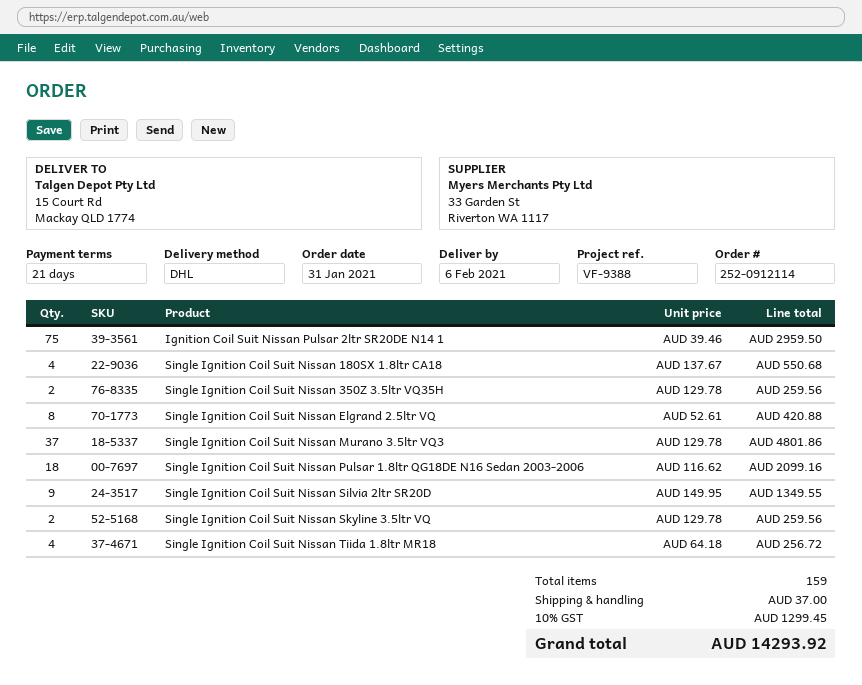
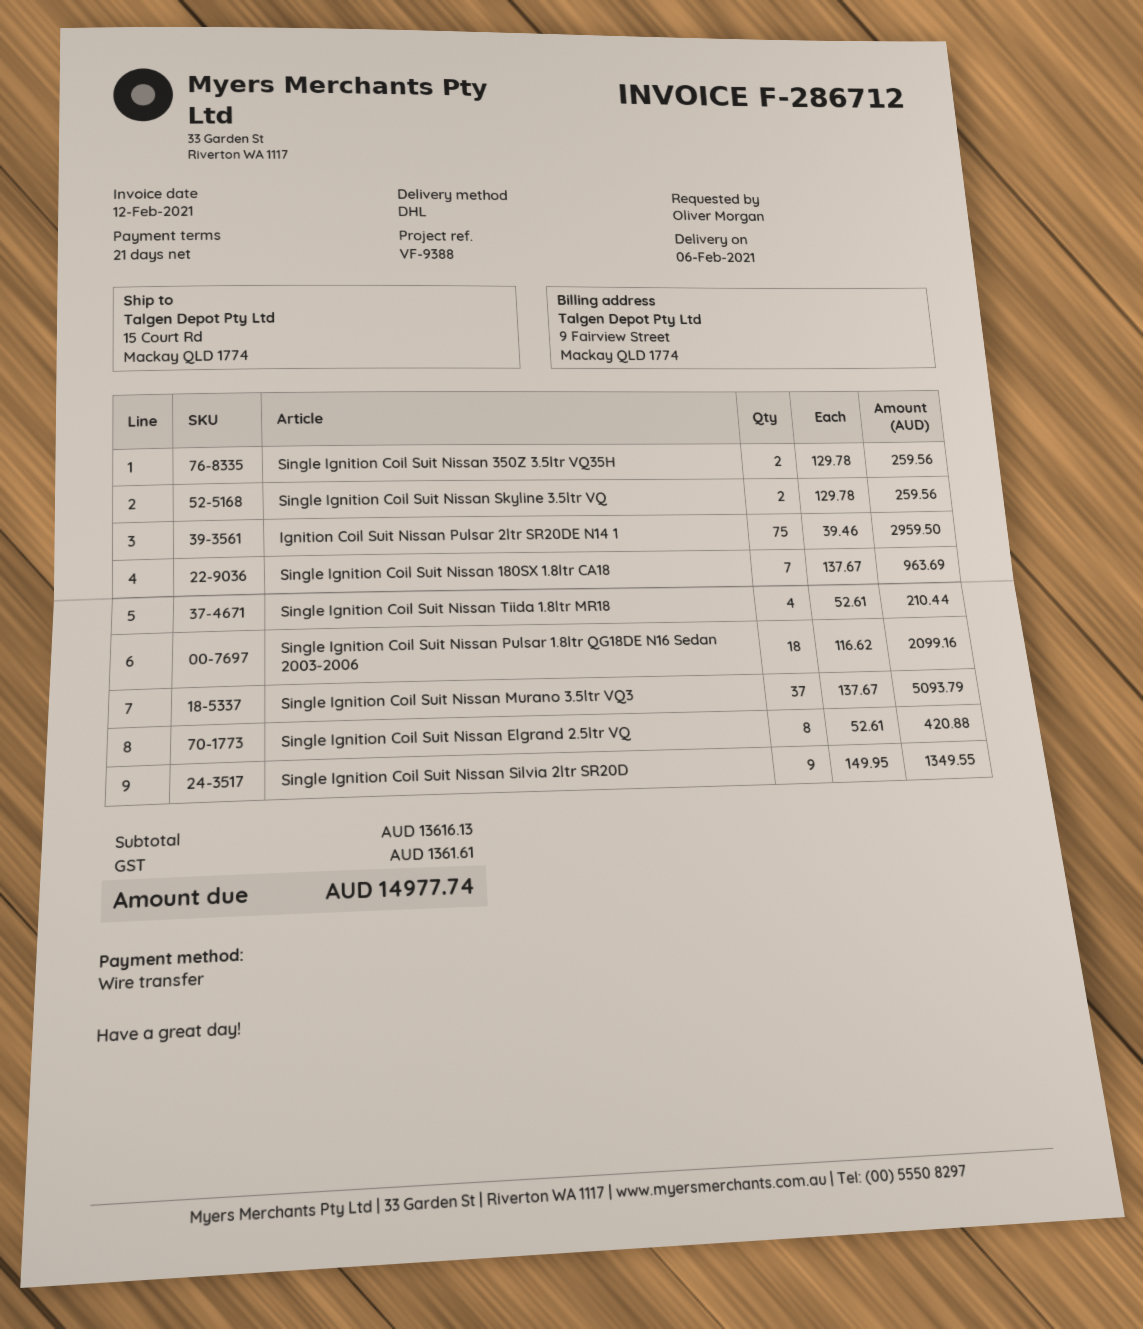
Single Ignition Coil Suit Nissan 180SX 1.8ltr CA18: 4 x 137.67 = 550.68 -> 7 x 137.67 = 963.69
Single Ignition Coil Suit Nissan Murano 3.5ltr VQ3: 37 x 129.78 = 4801.86 -> 37 x 137.67 = 5093.79
Single Ignition Coil Suit Nissan Tiida 1.8ltr MR18: 4 x 64.18 = 256.72 -> 4 x 52.61 = 210.44
shipping: 37.00 -> none
tax: 1299.45 -> 1361.61
total: 14293.92 -> 14977.74

